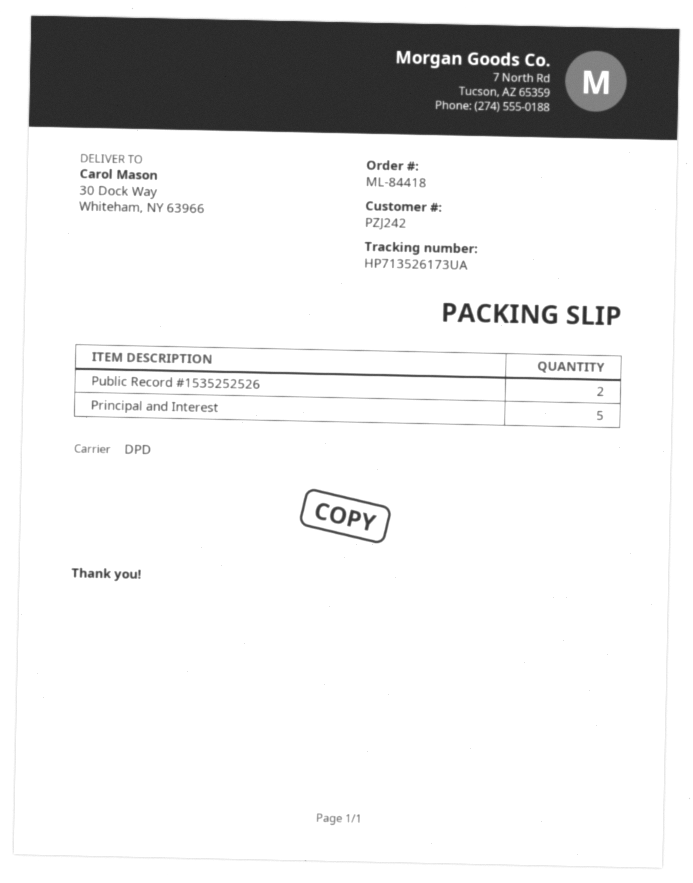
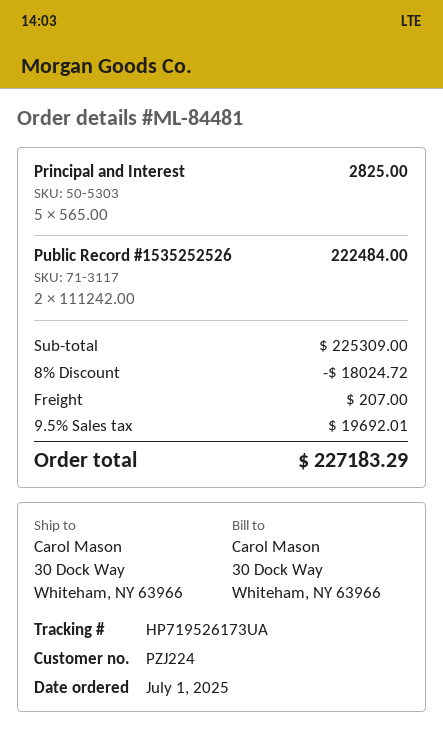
order number: ML-84418 -> ML-84481
customer number: PZJ242 -> PZJ224
tracking number: HP713526173UA -> HP719526173UA

